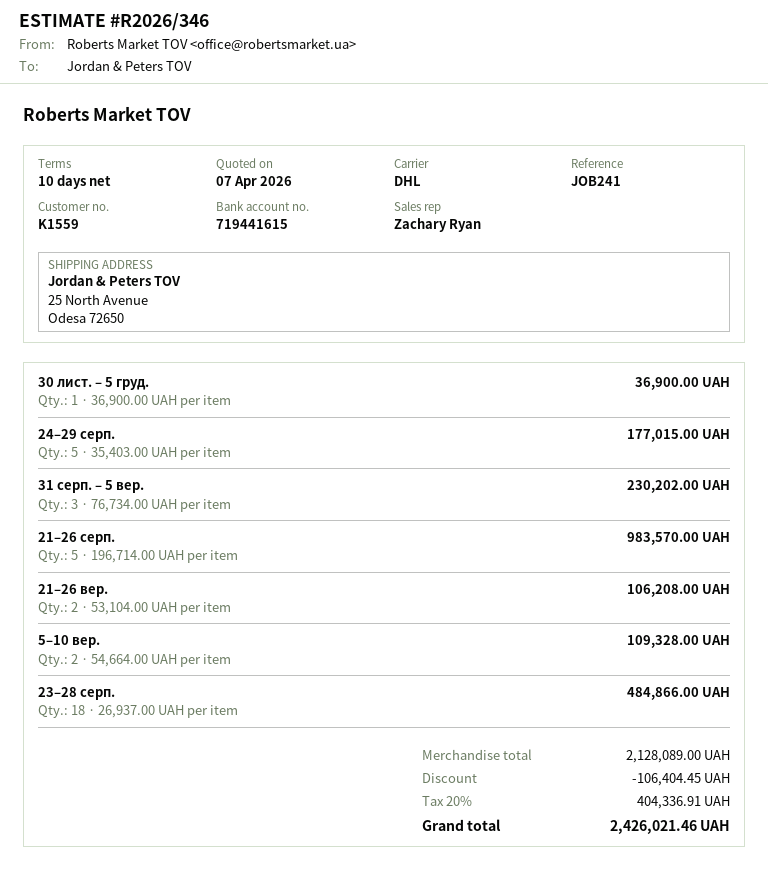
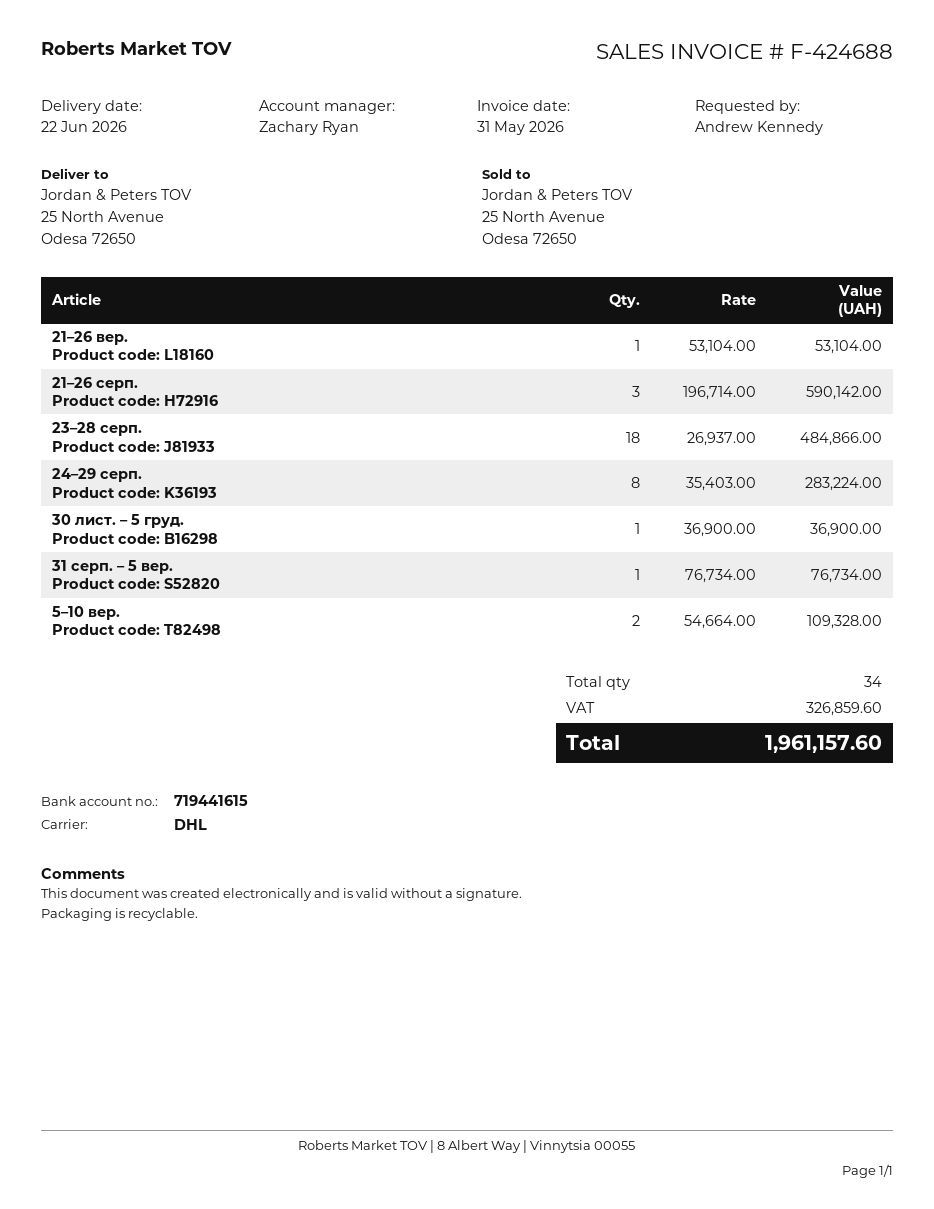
24–29 серп.: 5 x 35403.00 = 177015.00 -> 8 x 35403.00 = 283224.00
31 серп. – 5 вер.: 3 x 76734.00 = 230202.00 -> 1 x 76734.00 = 76734.00
21–26 серп.: 5 x 196714.00 = 983570.00 -> 3 x 196714.00 = 590142.00
21–26 вер.: 2 x 53104.00 = 106208.00 -> 1 x 53104.00 = 53104.00
discount: 106404.45 -> none
tax: 404336.91 -> 326859.60
total: 2426021.46 -> 1961157.60

